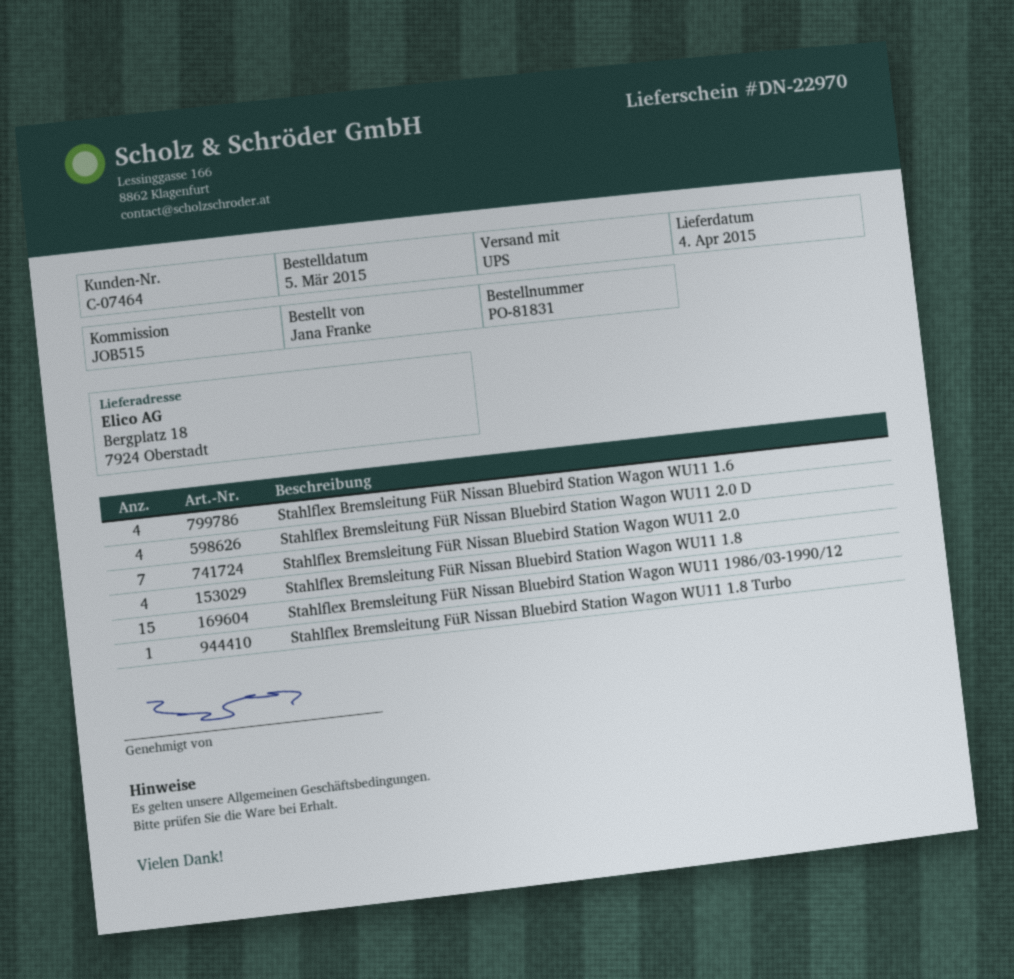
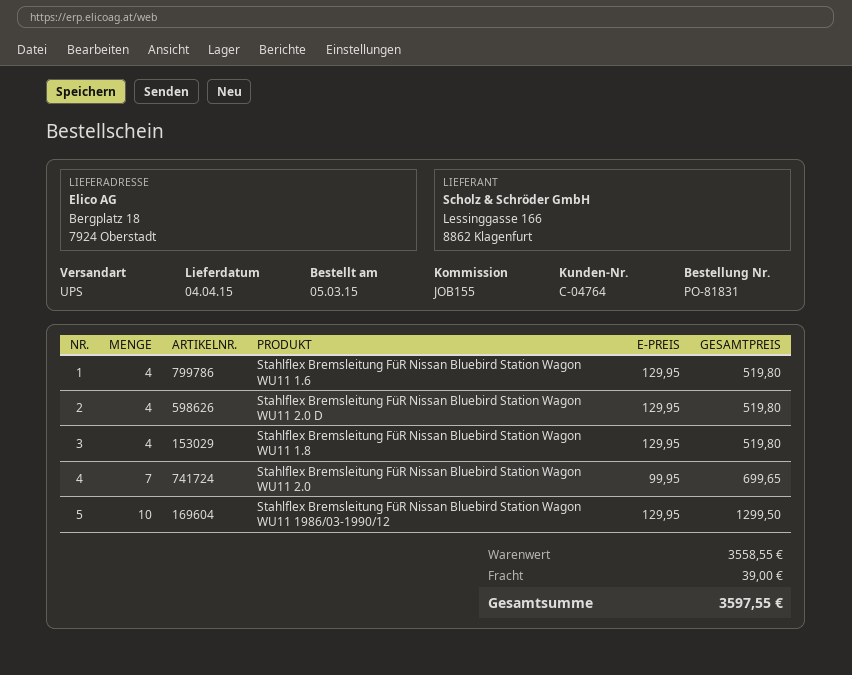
customer number: C-07464 -> C-04764
reference: JOB515 -> JOB155
Stahlflex Bremsleitung FüR Nissan Bluebird Station Wagon WU11 1986/03-1990/12: 15 -> 10
Stahlflex Bremsleitung FüR Nissan Bluebird Station Wagon WU11 1.8 Turbo: 1 -> none

